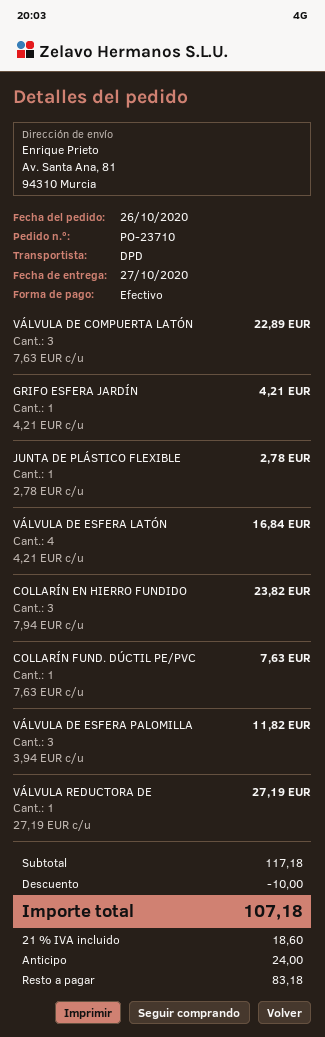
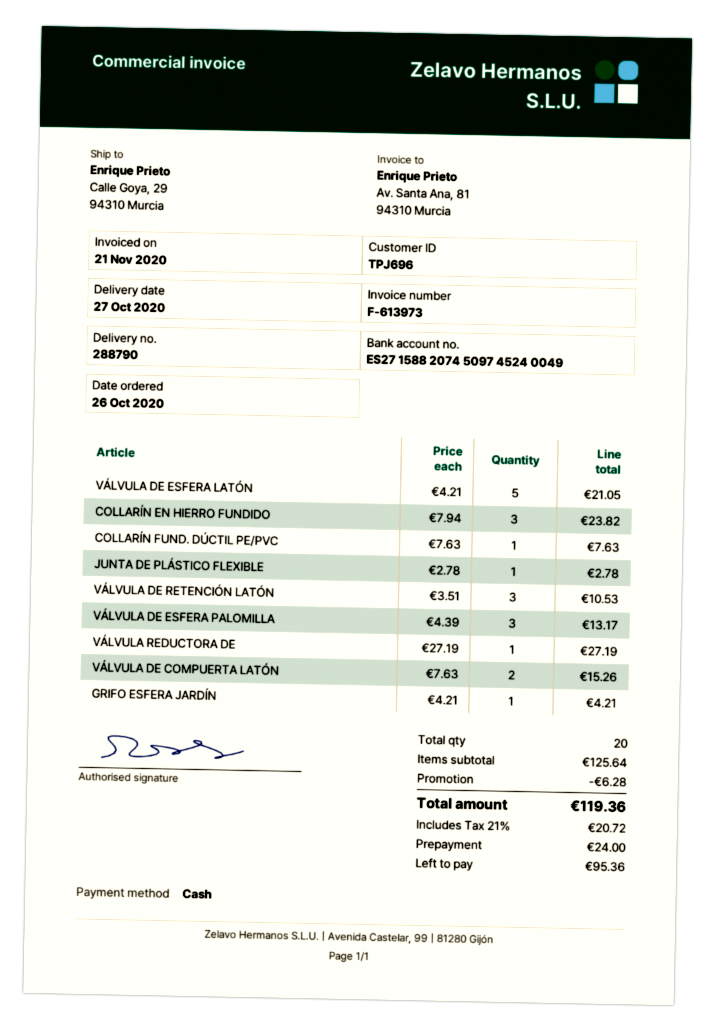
ship to: Av. Santa Ana, 81, 94310 Murcia -> Calle Goya, 29, 94310 Murcia
VÁLVULA DE COMPUERTA LATÓN: 3 x 7.63 = 22.89 -> 2 x 7.63 = 15.26
VÁLVULA DE ESFERA LATÓN: 4 x 4.21 = 16.84 -> 5 x 4.21 = 21.05
VÁLVULA DE ESFERA PALOMILLA: 3 x 3.94 = 11.82 -> 3 x 4.39 = 13.17
VÁLVULA DE RETENCIÓN LATÓN: none -> 3 x 3.51 = 10.53
subtotal: 117.18 -> 125.64
discount: 10.00 -> 6.28
tax: 21% = 18.60 -> 21% = 20.72
total: 107.18 -> 119.36
balance: 83.18 -> 95.36

